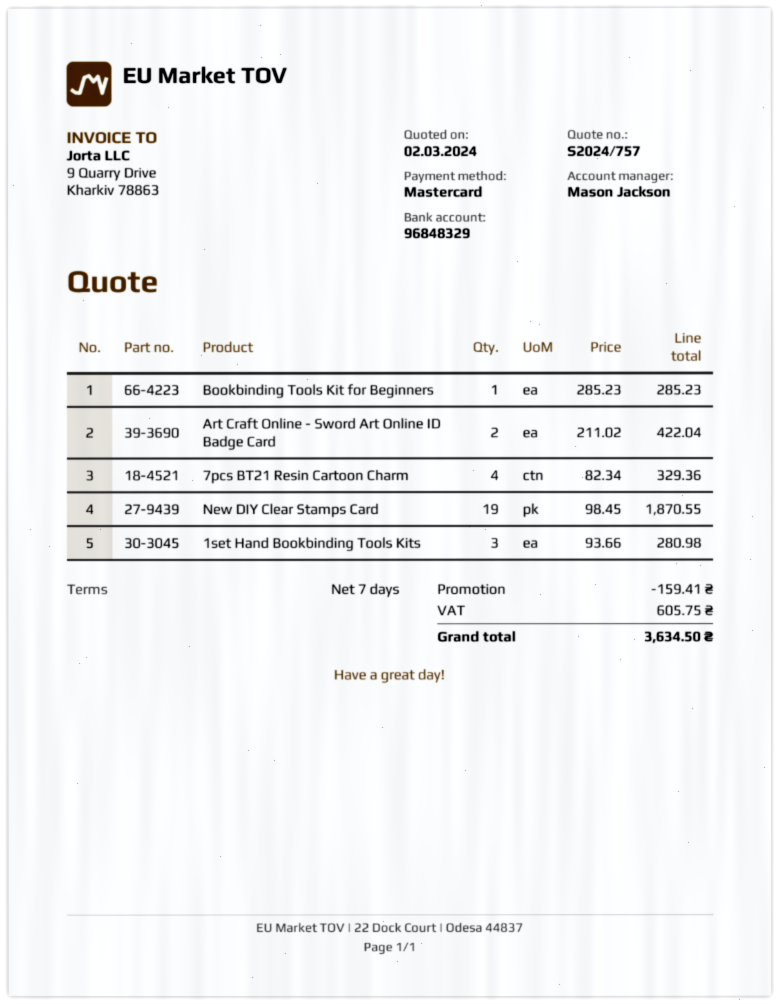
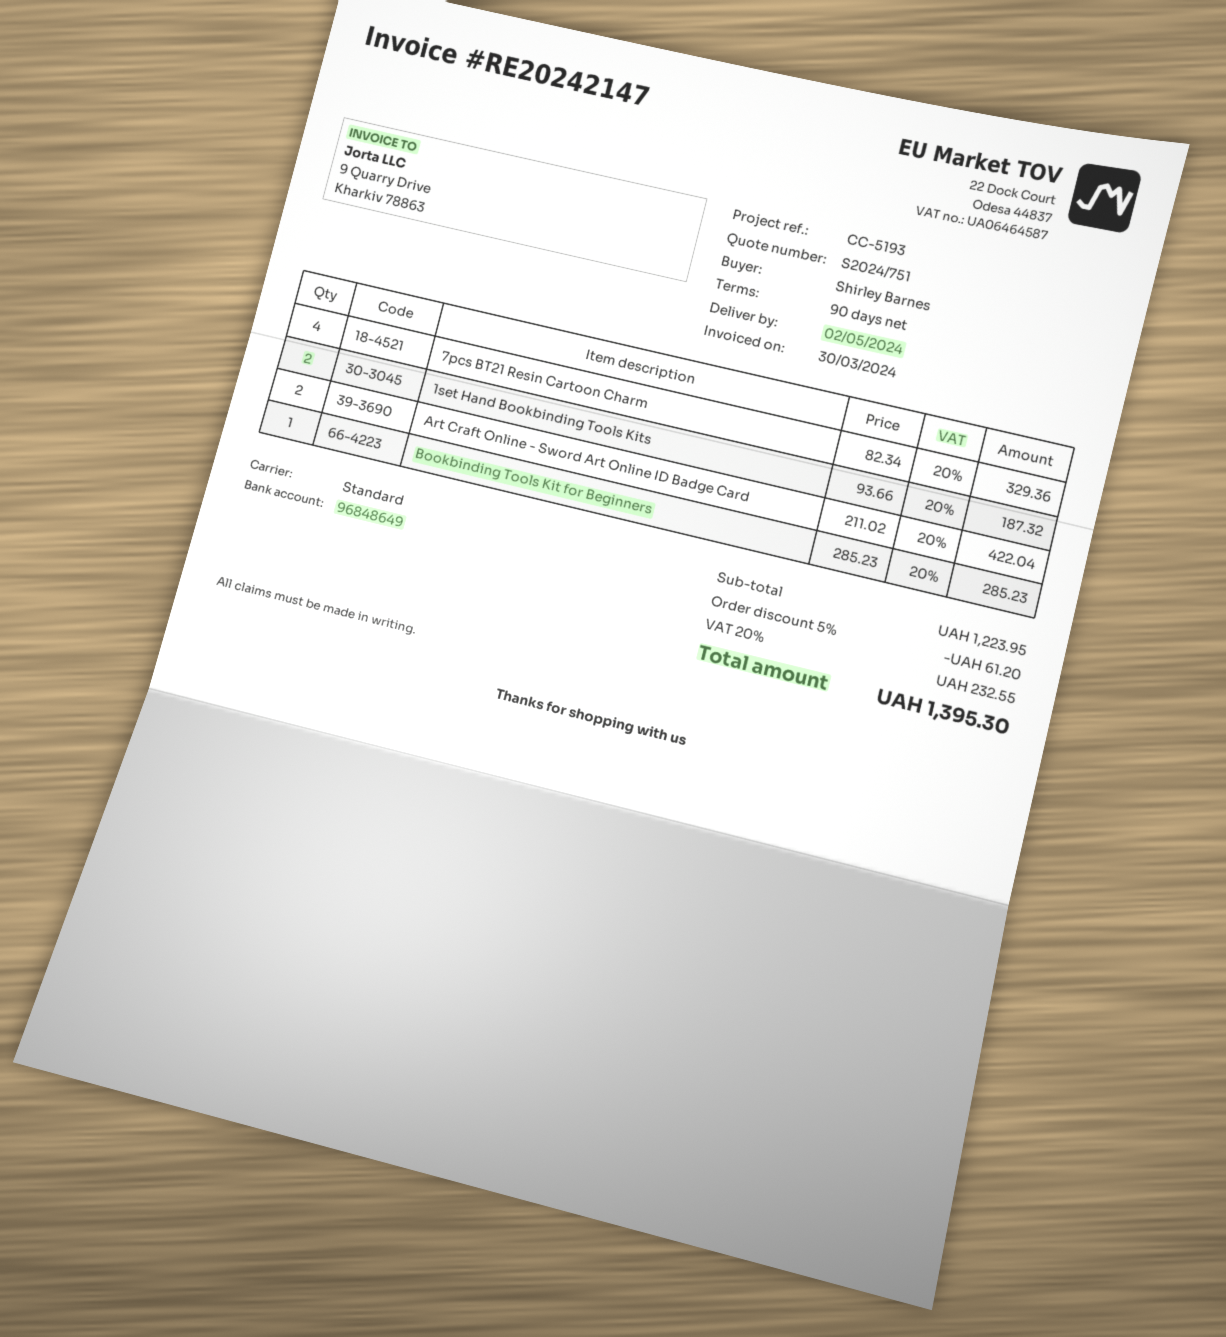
quote number: S2024/757 -> S2024/751
payment terms: 7 days -> 90 days
bank account: 96848329 -> 96848649
New DIY Clear Stamps Card: 19 x 98.45 = 1870.55 -> none
1set Hand Bookbinding Tools Kits: 3 x 93.66 = 280.98 -> 2 x 93.66 = 187.32
discount: 159.41 -> 61.20
tax: 605.75 -> 232.55
total: 3634.50 -> 1395.30

